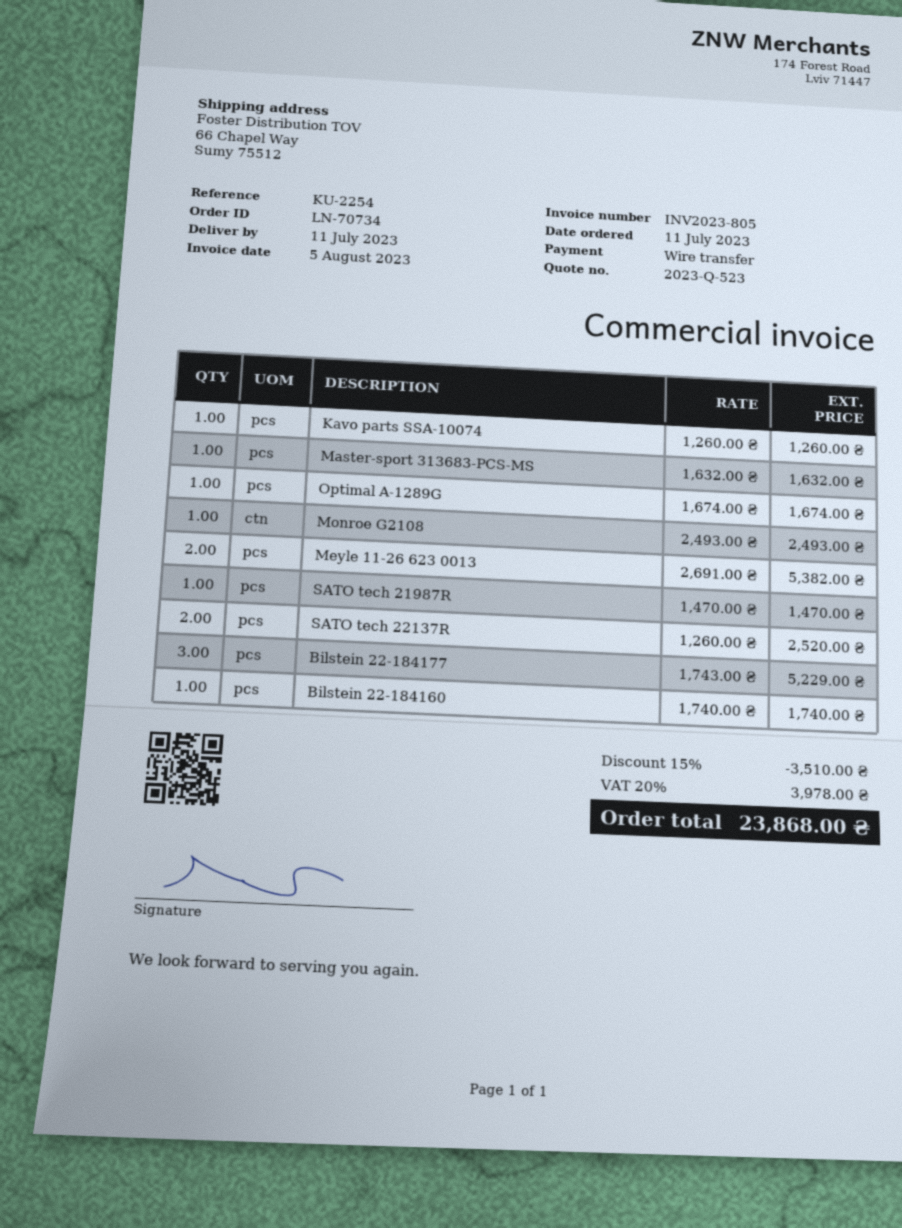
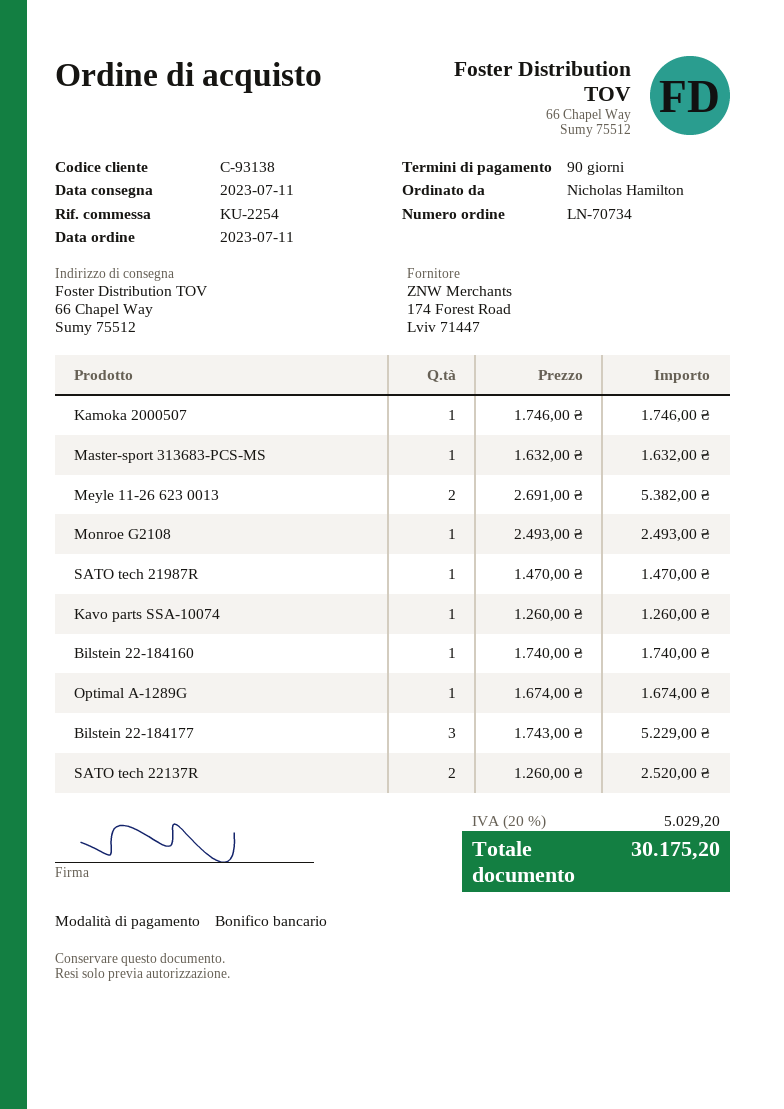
Kamoka 2000507: none -> 1 x 1746.00 = 1746.00
discount: 15% = 3510.00 -> none
tax: 20% = 3978.00 -> 20% = 5029.20
total: 23868.00 -> 30175.20

